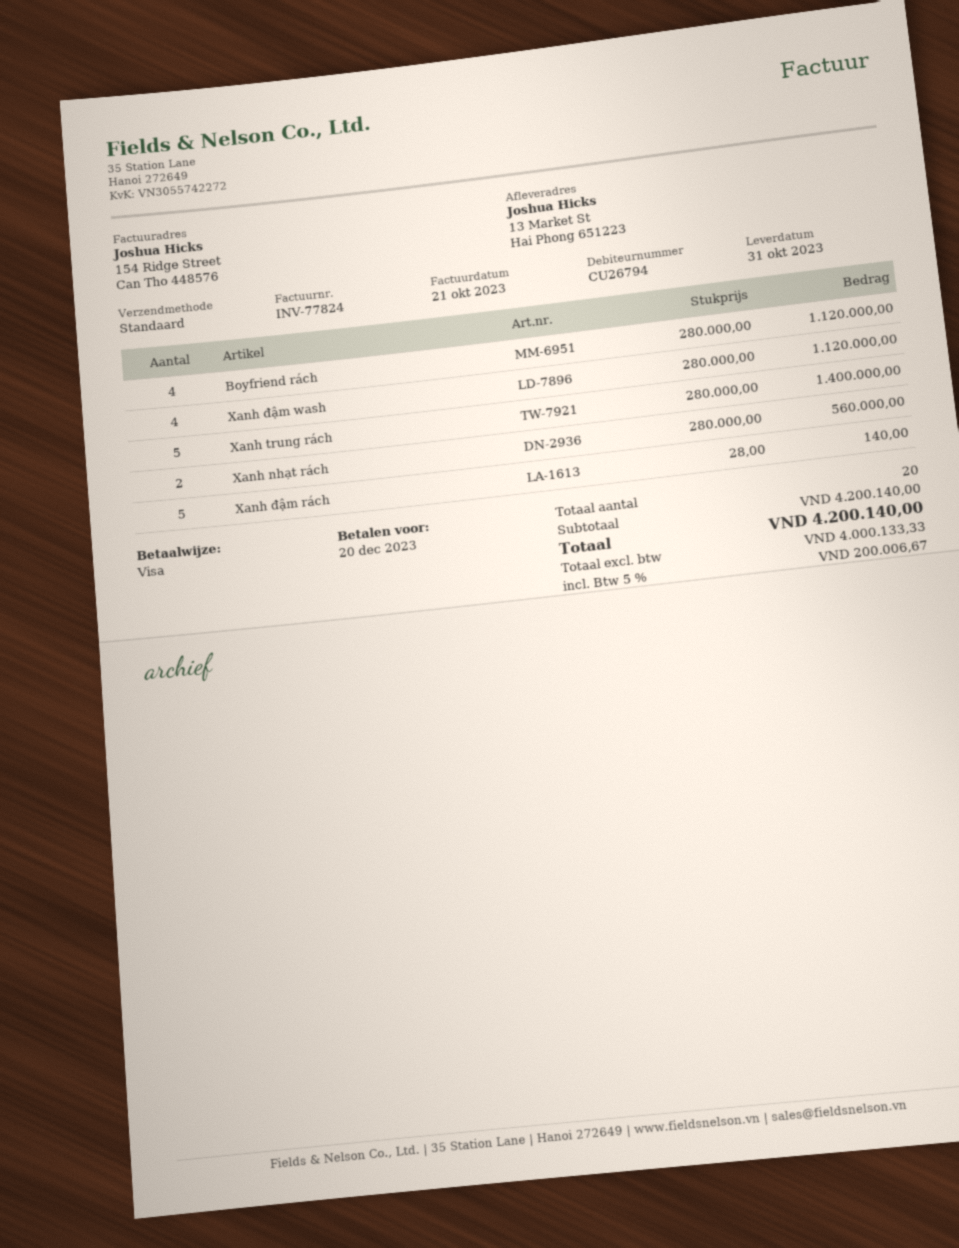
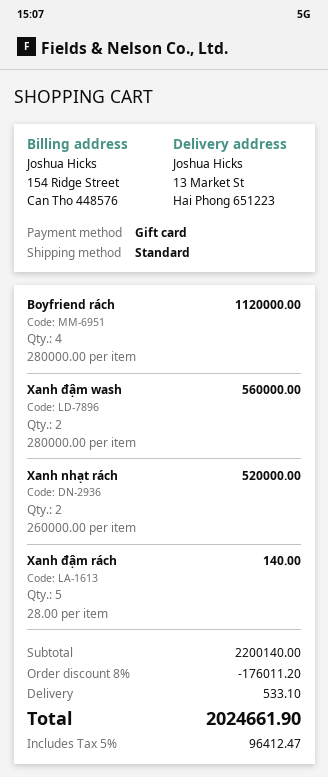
payment method: Visa -> gift card
Xanh đậm wash: 4 x 280000.00 = 1120000.00 -> 2 x 280000.00 = 560000.00
Xanh trung rách: 5 x 280000.00 = 1400000.00 -> none
Xanh nhạt rách: 2 x 280000.00 = 560000.00 -> 2 x 260000.00 = 520000.00
subtotal: 4200140.00 -> 2200140.00
discount: none -> 8% = 176011.20
shipping: none -> 533.10
tax: 5% = 200006.67 -> 5% = 96412.47
total: 4200140.00 -> 2024661.90

